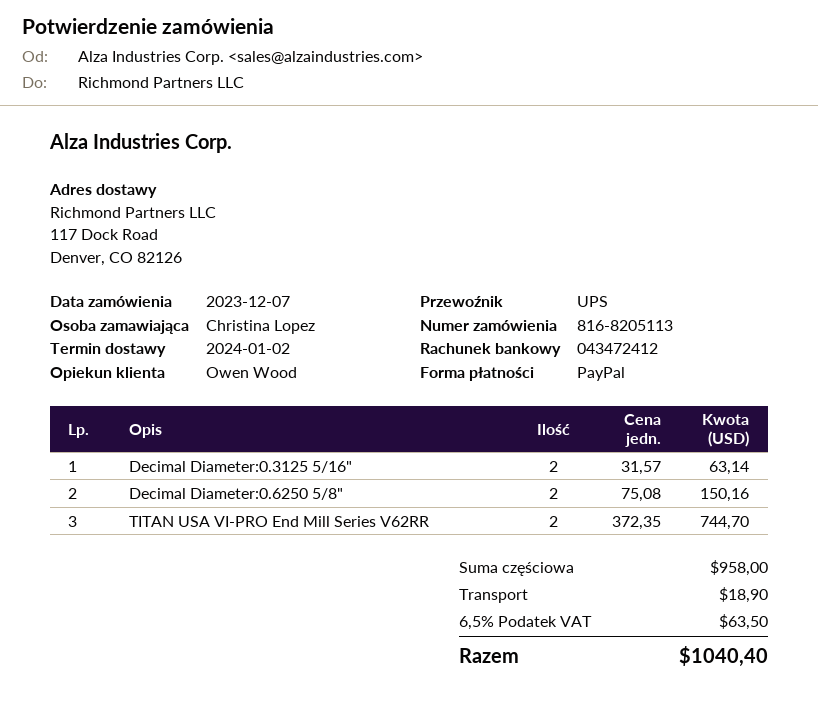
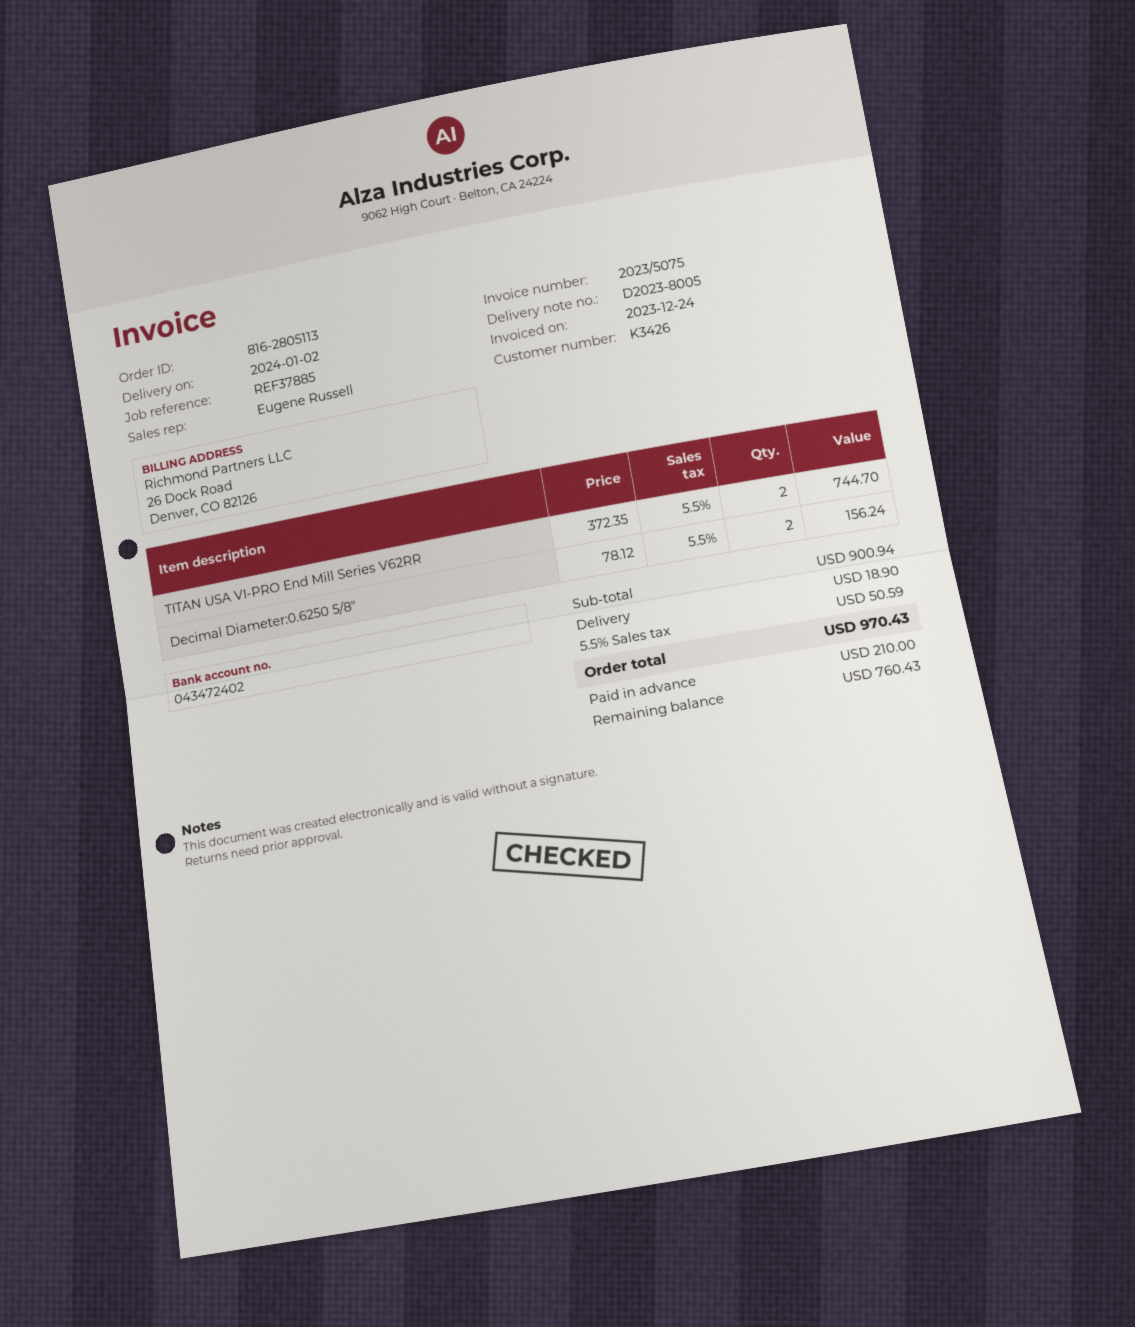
order number: 816-8205113 -> 816-2805113
sales rep: Owen Wood -> Eugene Russell
bank account: 043472412 -> 043472402
Decimal Diameter:0.3125 5/16": 2 x 31.57 = 63.14 -> none
Decimal Diameter:0.6250 5/8": 2 x 75.08 = 150.16 -> 2 x 78.12 = 156.24
subtotal: 958.00 -> 900.94
tax: 6.5% = 63.50 -> 5.5% = 50.59
total: 1040.40 -> 970.43

